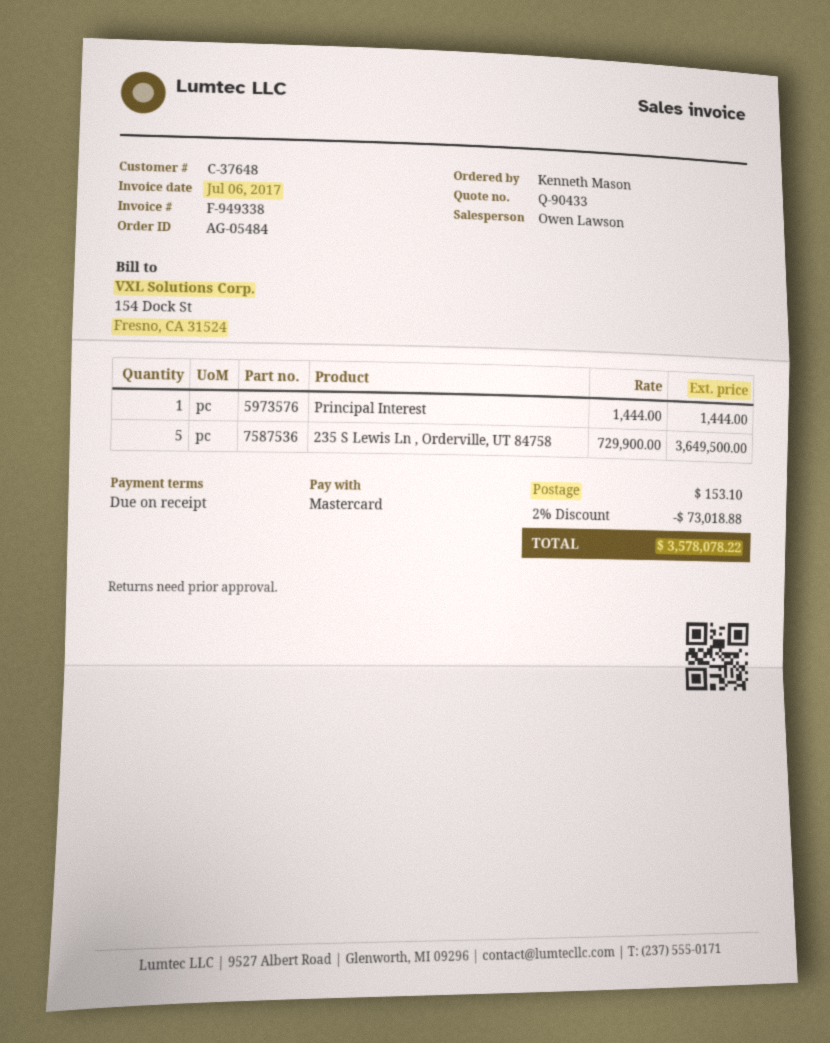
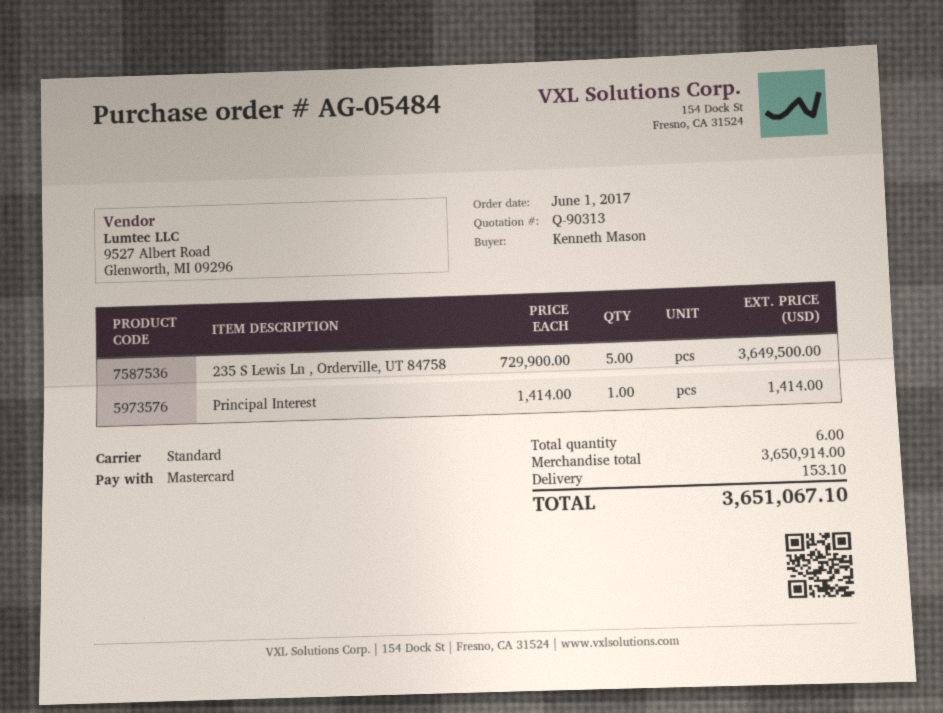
quote number: Q-90433 -> Q-90313
Principal Interest: 1 x 1444.00 = 1444.00 -> 1 x 1414.00 = 1414.00
discount: 2% = 73018.88 -> none
total: 3578078.22 -> 3651067.10

